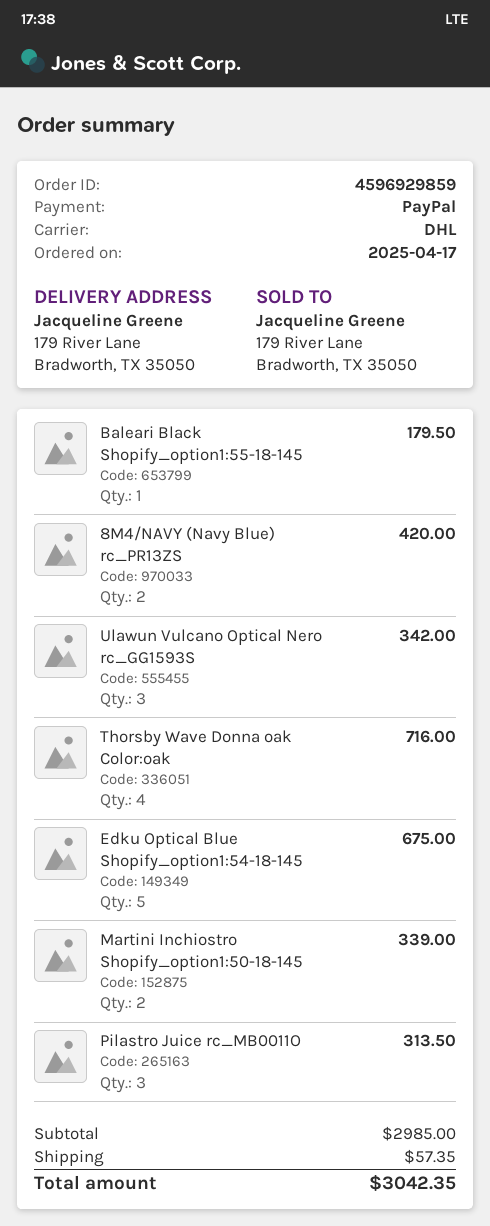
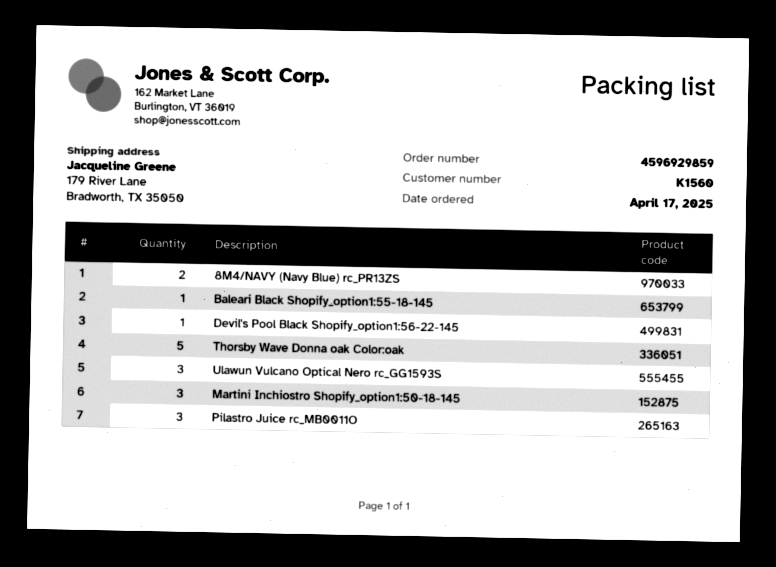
Thorsby Wave Donna oak Color:oak: 4 -> 5
Edku Optical Blue Shopify_option1:54-18-145: 5 -> none
Martini Inchiostro Shopify_option1:50-18-145: 2 -> 3
Devil's Pool Black Shopify_option1:56-22-145: none -> 1

